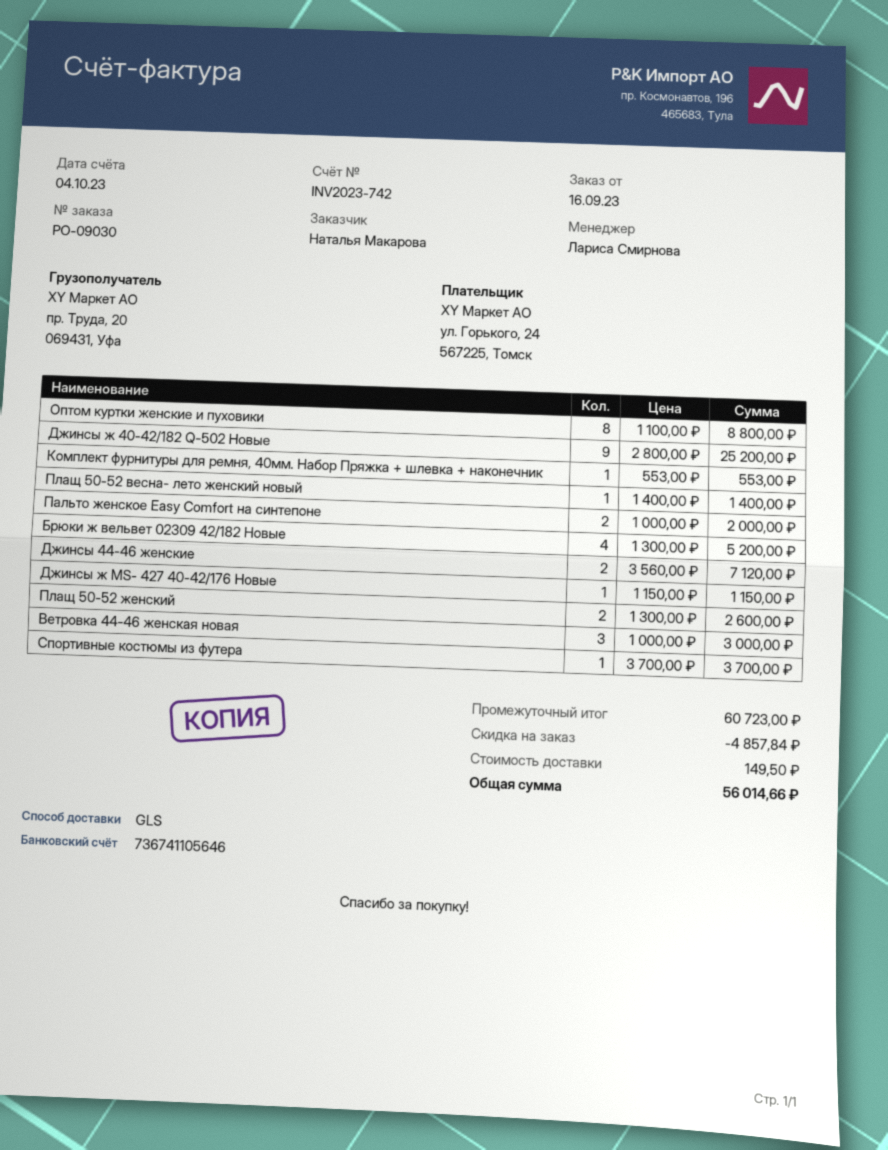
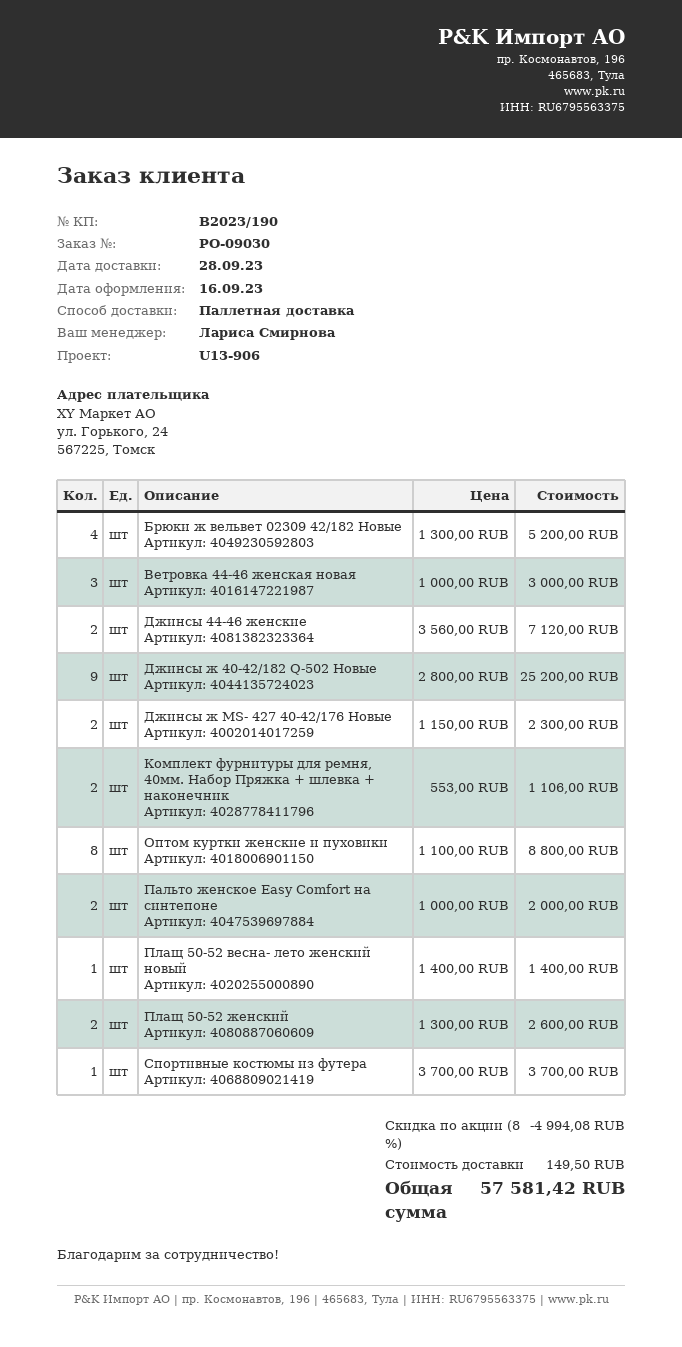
shipping method: GLS -> pallet freight
Комплект фурнитуры для ремня, 40мм. Набор Пряжка + шлевка + наконечник: 1 x 553.00 = 553.00 -> 2 x 553.00 = 1106.00
Джинсы ж MS- 427 40-42/176 Новые: 1 x 1150.00 = 1150.00 -> 2 x 1150.00 = 2300.00
discount: 4857.84 -> 4994.08
total: 56014.66 -> 57581.42

